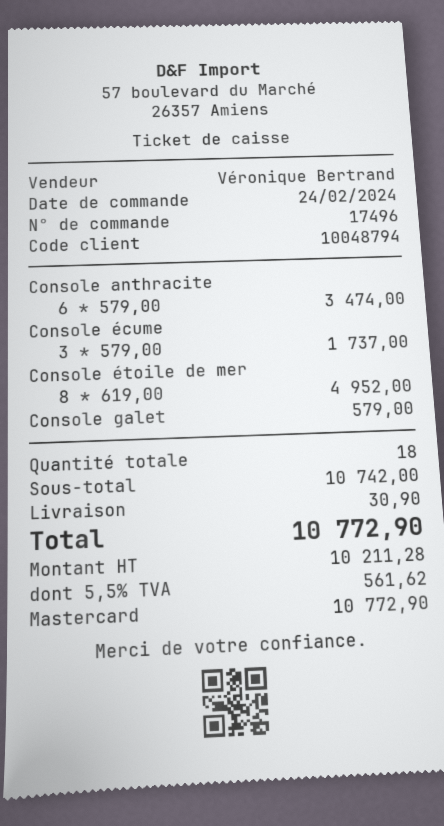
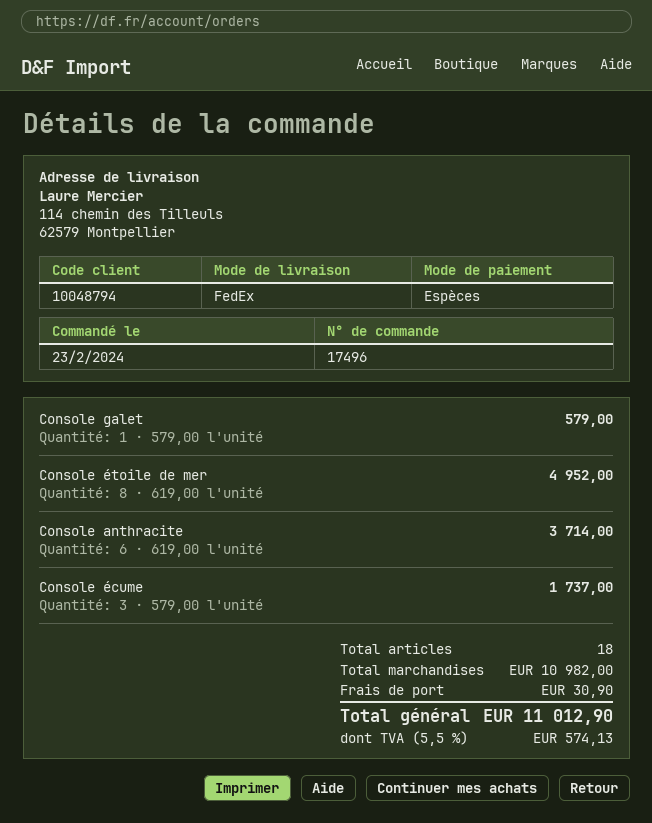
order date: 2024-02-24 -> 2024-02-23
payment method: Mastercard -> cash
Console anthracite: 6 x 579.00 = 3474.00 -> 6 x 619.00 = 3714.00
subtotal: 10742.00 -> 10982.00
tax: 5.5% = 561.62 -> 5.5% = 574.13
total: 10772.90 -> 11012.90

